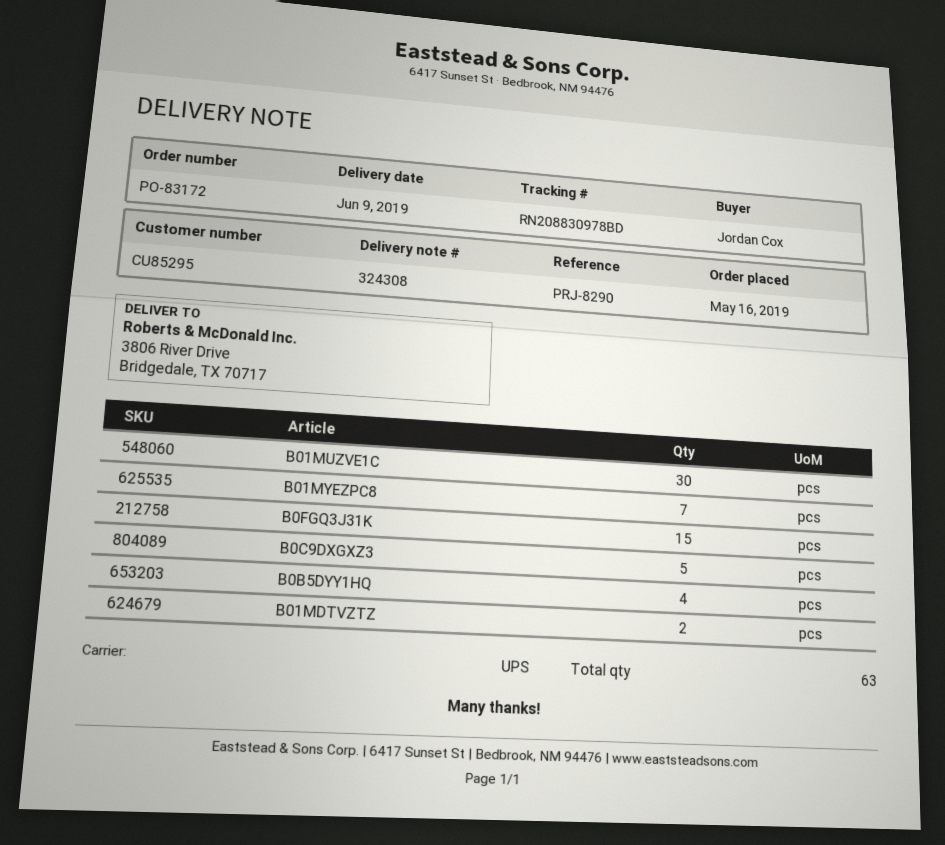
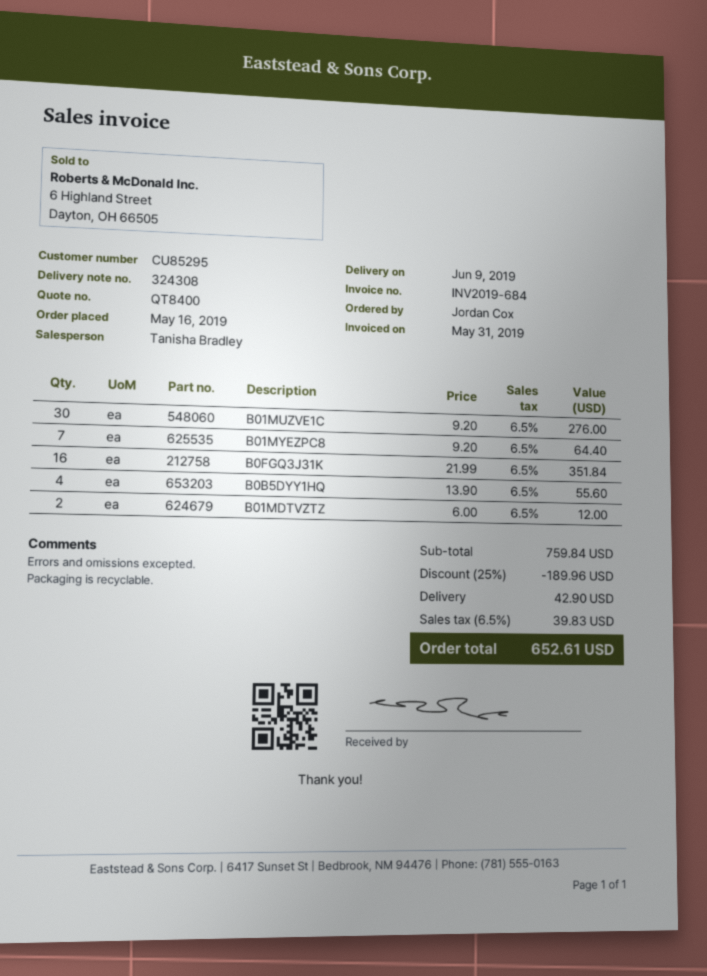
B0FGQ3J31K: 15 -> 16
B0C9DXGXZ3: 5 -> none

